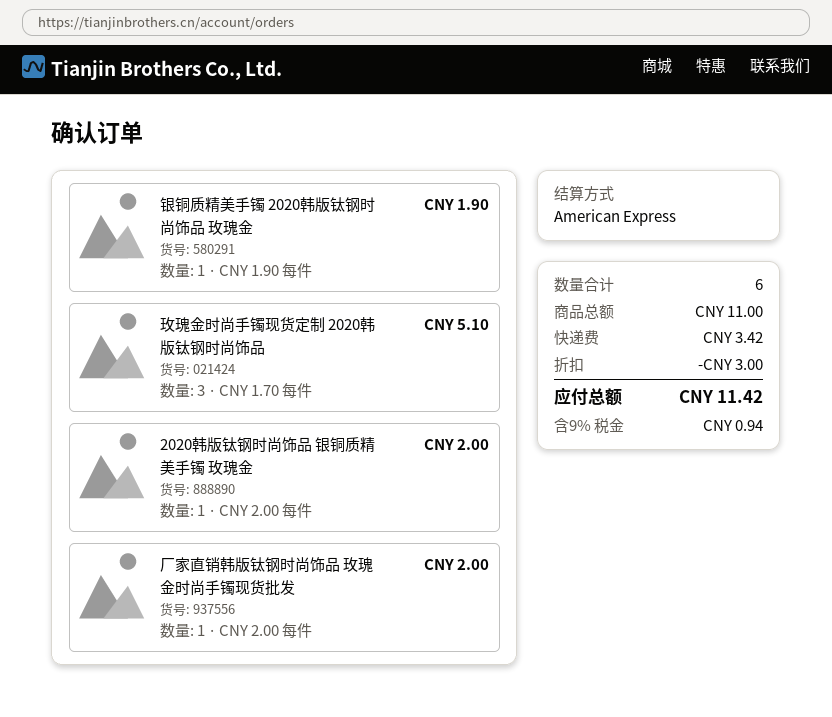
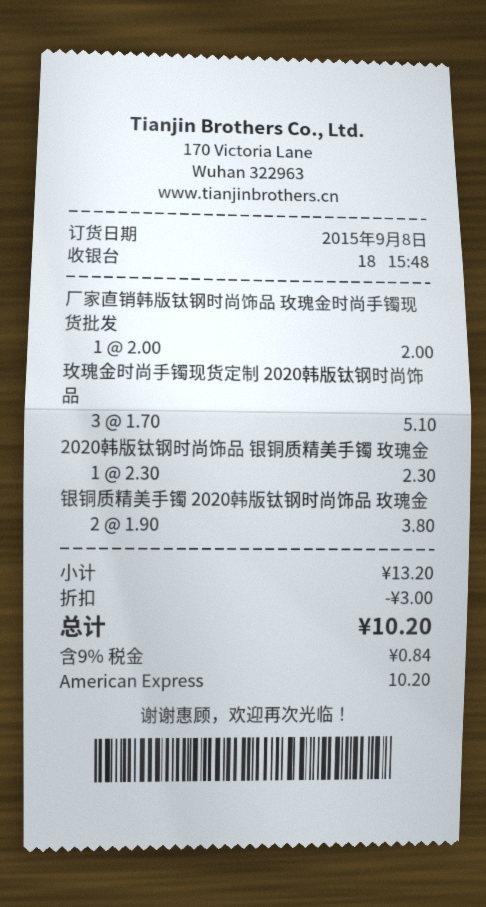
银铜质精美手镯 2020韩版钛钢时尚饰品 玫瑰金: 1 x 1.90 = 1.90 -> 2 x 1.90 = 3.80
2020韩版钛钢时尚饰品 银铜质精美手镯 玫瑰金: 1 x 2.00 = 2.00 -> 1 x 2.30 = 2.30
subtotal: 11.00 -> 13.20
shipping: 3.42 -> none
tax: 9% = 0.94 -> 9% = 0.84
total: 11.42 -> 10.20

